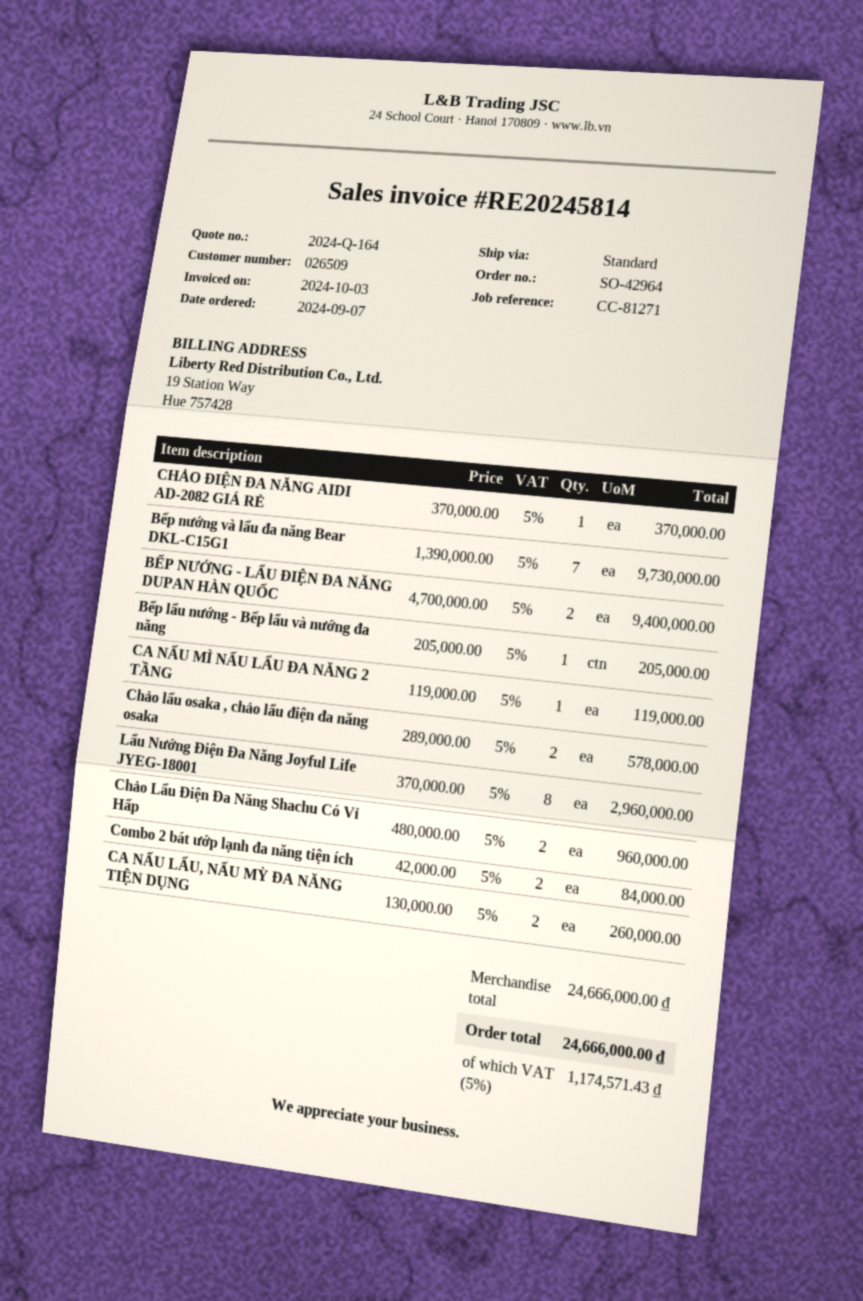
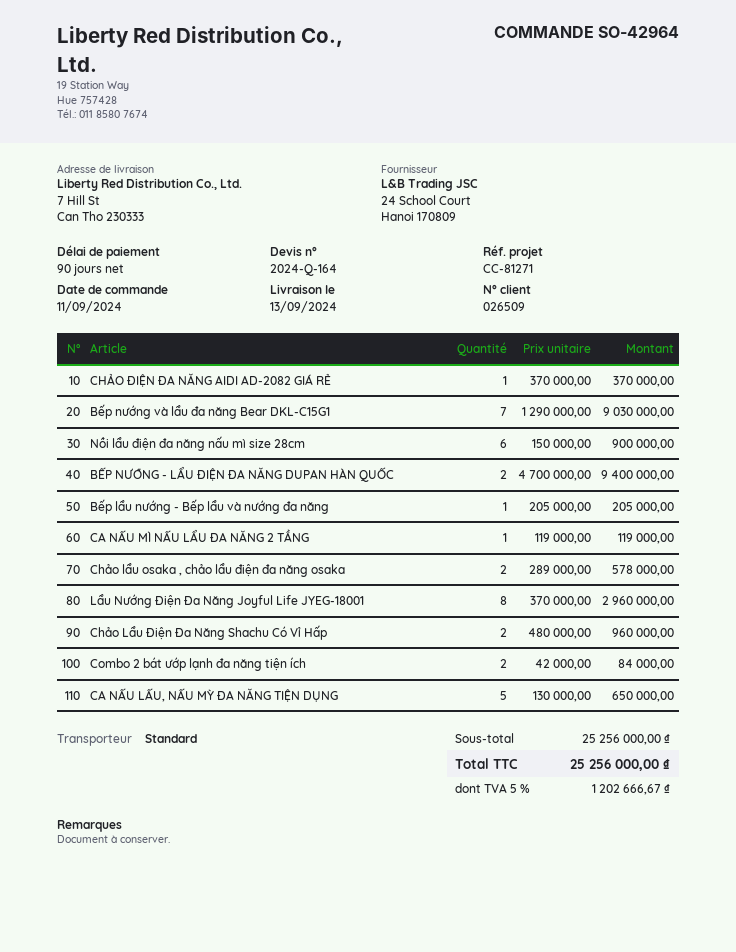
order date: 2024-09-07 -> 2024-09-11
Bếp nướng và lẩu đa năng Bear DKL-C15G1: 7 x 1390000.00 = 9730000.00 -> 7 x 1290000.00 = 9030000.00
CA NẤU LẤU, NẤU MỲ ĐA NĂNG TIỆN DỤNG: 2 x 130000.00 = 260000.00 -> 5 x 130000.00 = 650000.00
Nồi lẩu điện đa năng nấu mì size 28cm: none -> 6 x 150000.00 = 900000.00
subtotal: 24666000.00 -> 25256000.00
tax: 5% = 1174571.43 -> 5% = 1202666.67
total: 24666000.00 -> 25256000.00

